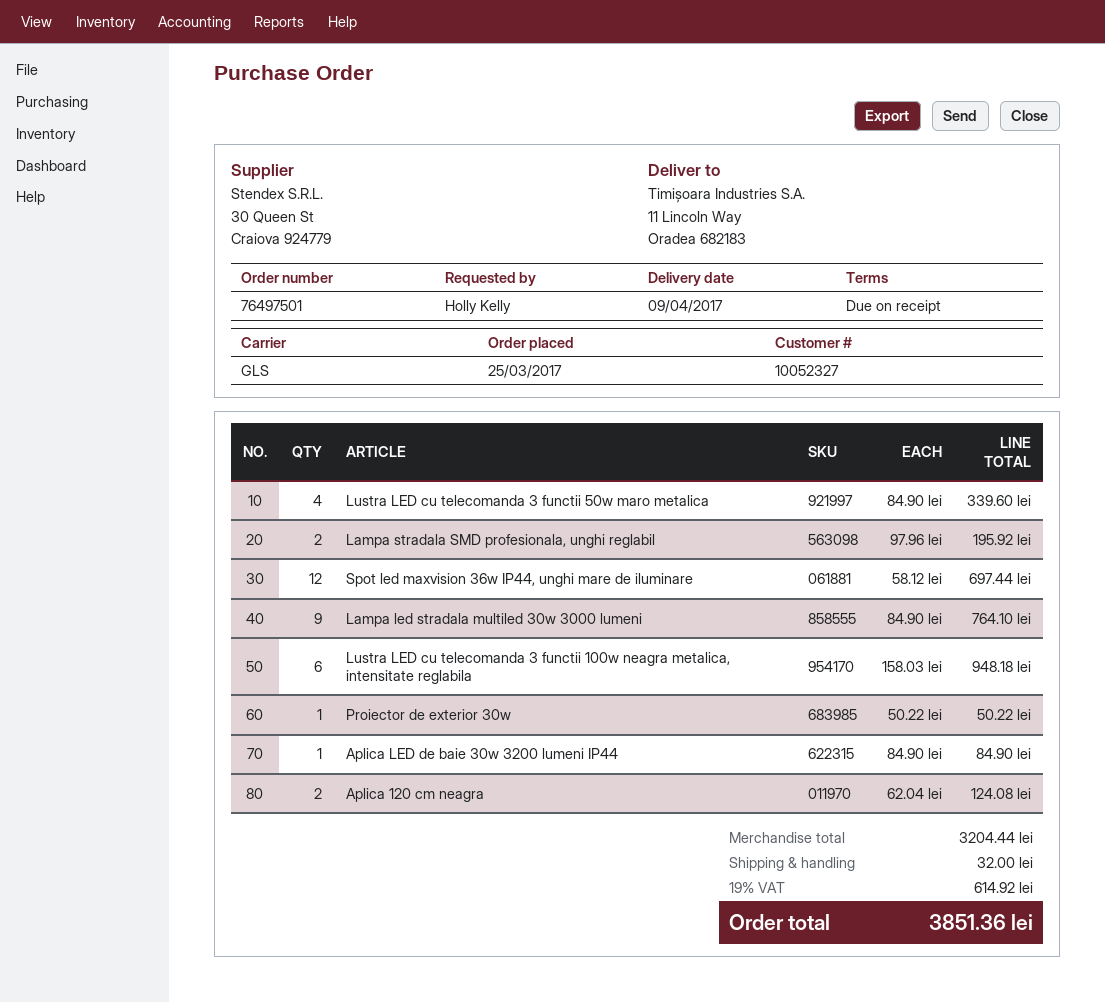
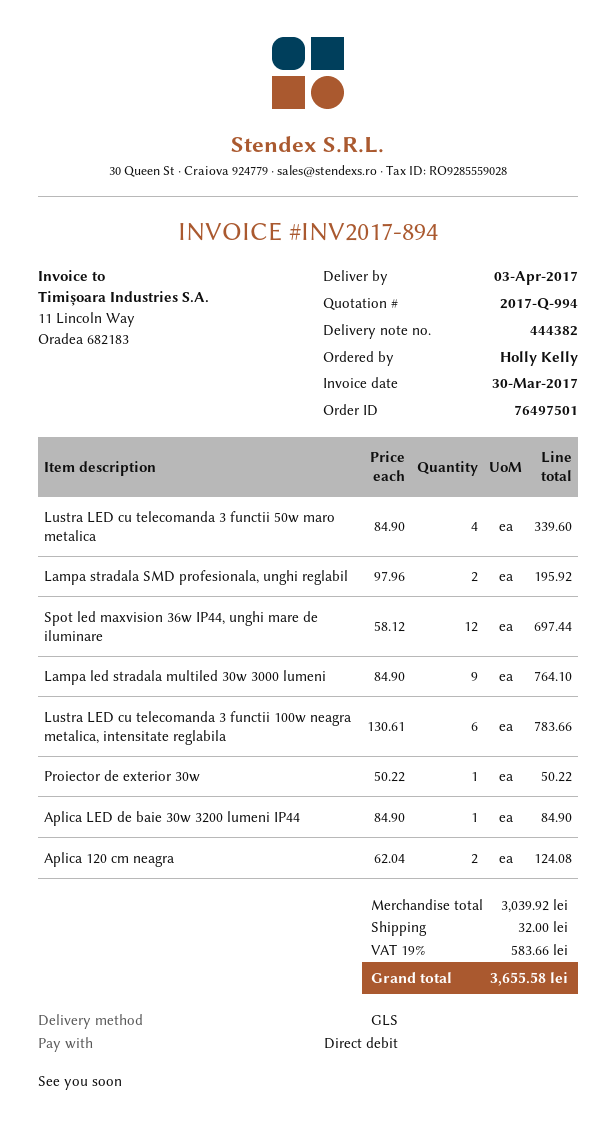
delivery date: 2017-04-09 -> 2017-04-03
Lustra LED cu telecomanda 3 functii 100w neagra metalica, intensitate reglabila: 6 x 158.03 = 948.18 -> 6 x 130.61 = 783.66
subtotal: 3204.44 -> 3039.92
tax: 19% = 614.92 -> 19% = 583.66
total: 3851.36 -> 3655.58

